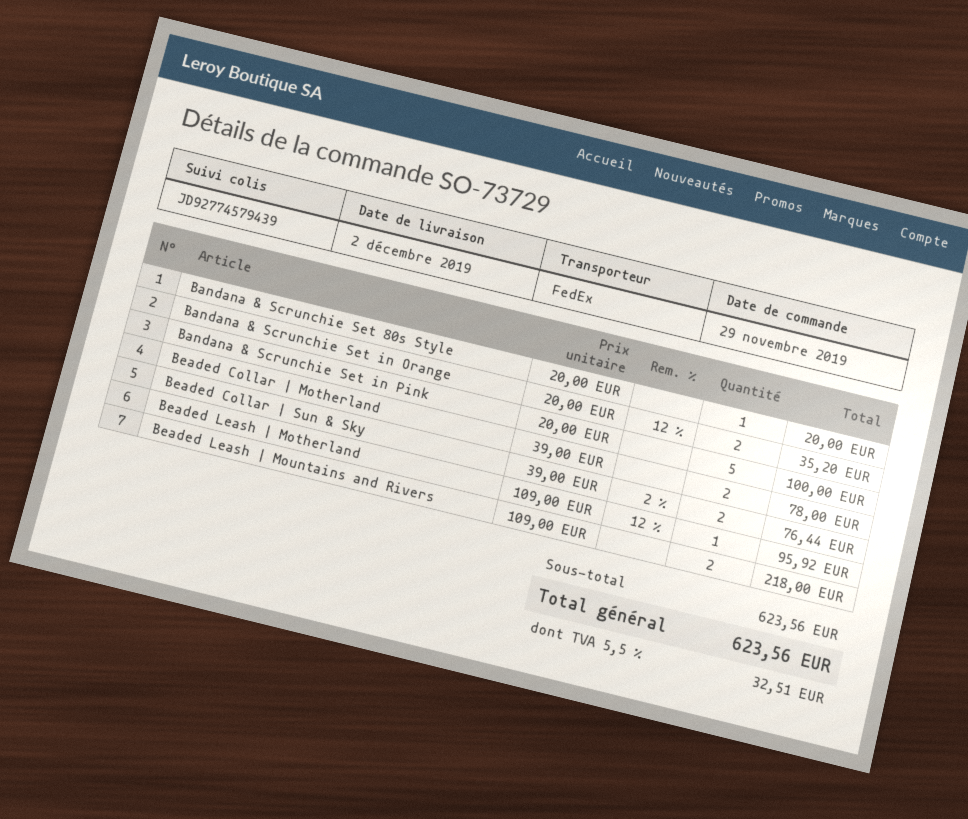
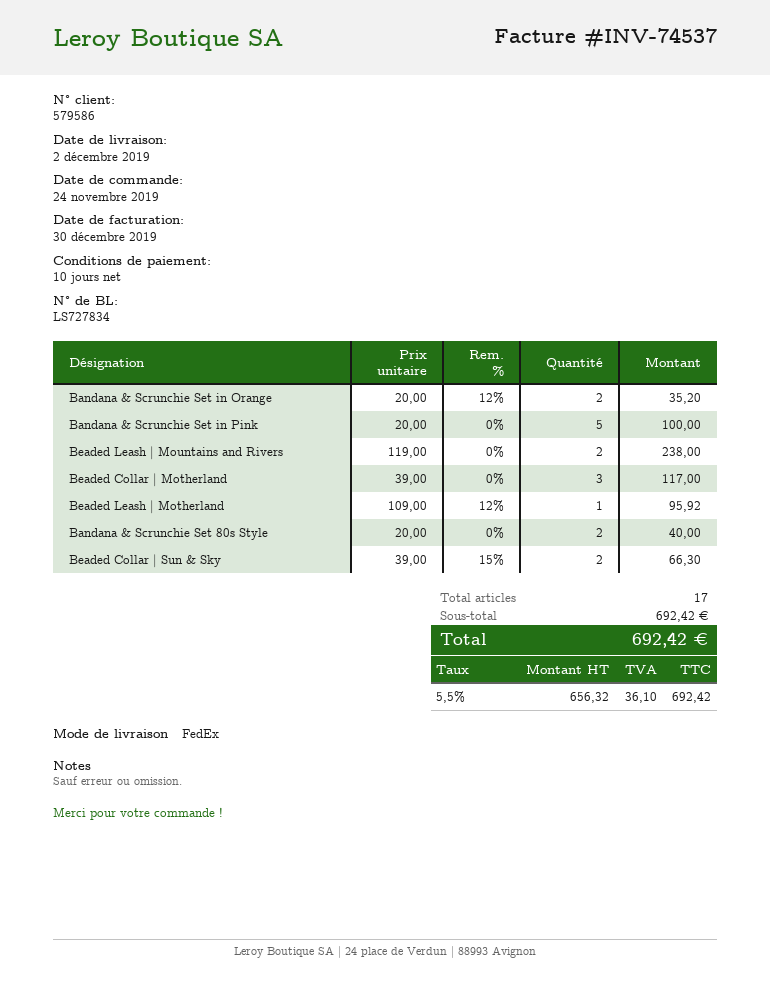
order date: 2019-11-29 -> 2019-11-24
Bandana & Scrunchie Set 80s Style: 1 x 20.00 = 20.00 -> 2 x 20.00 = 40.00
Beaded Collar | Motherland: 2 x 39.00 = 78.00 -> 3 x 39.00 = 117.00
Beaded Collar | Sun & Sky: 2 x 39.00 - 2% = 76.44 -> 2 x 39.00 - 15% = 66.30
Beaded Leash | Mountains and Rivers: 2 x 109.00 = 218.00 -> 2 x 119.00 = 238.00
subtotal: 623.56 -> 692.42
tax: 5.5% = 32.51 -> 5.5% = 36.10
total: 623.56 -> 692.42

